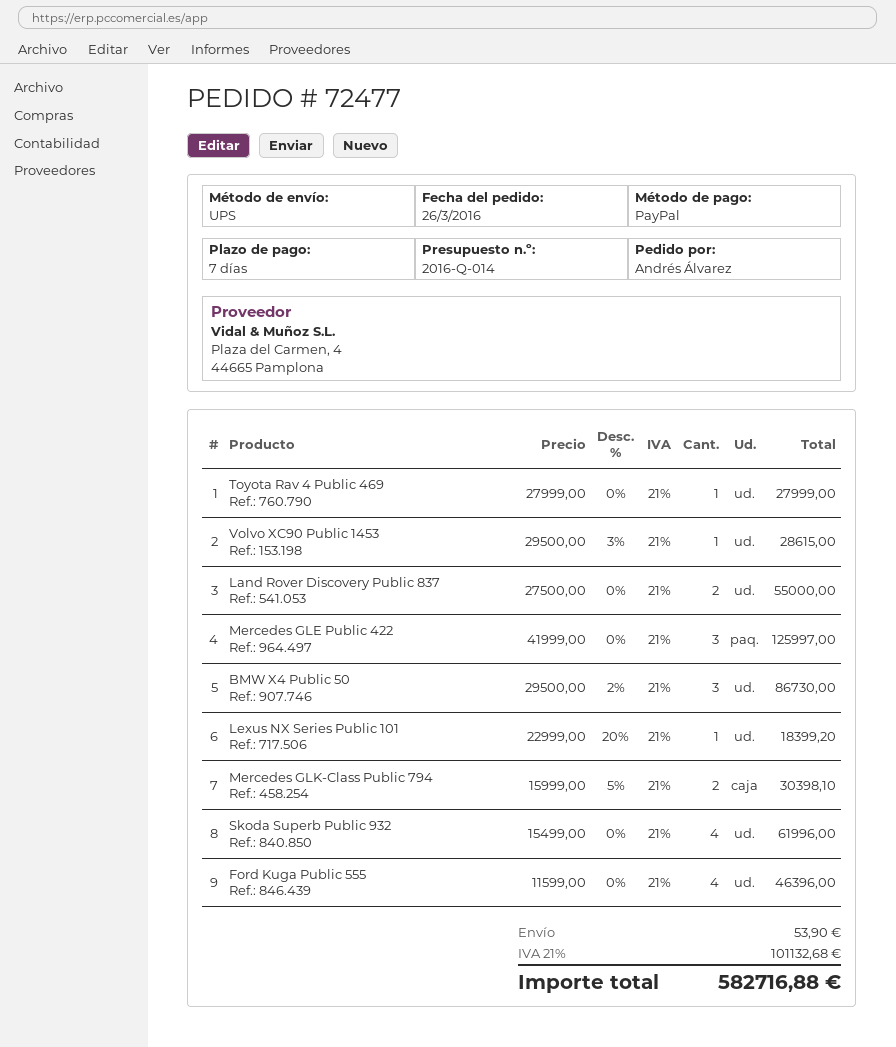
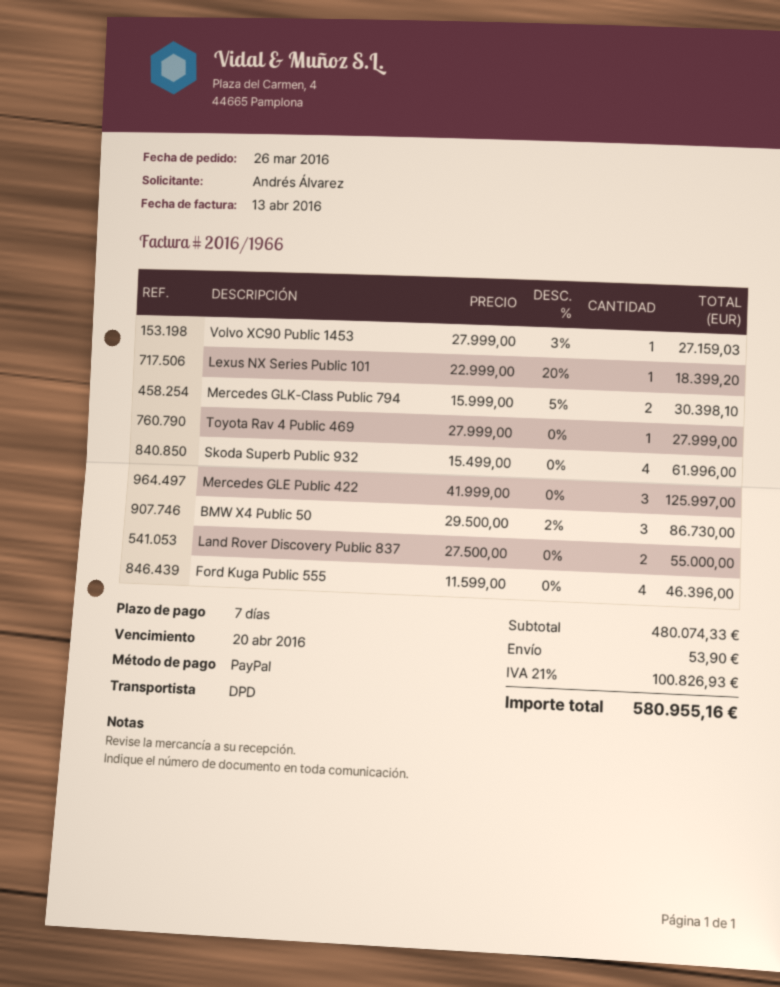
shipping method: UPS -> DPD
Volvo XC90 Public 1453: 1 x 29500.00 - 3% = 28615.00 -> 1 x 27999.00 - 3% = 27159.03
tax: 21% = 101132.68 -> 21% = 100826.93
total: 582716.88 -> 580955.16

